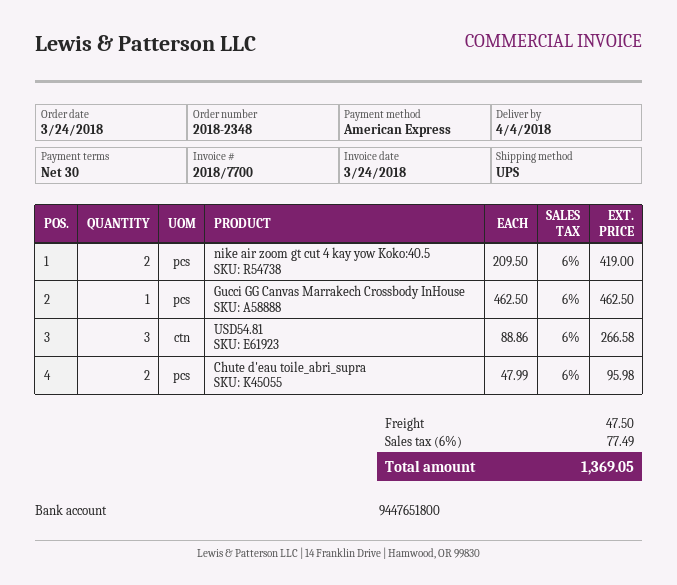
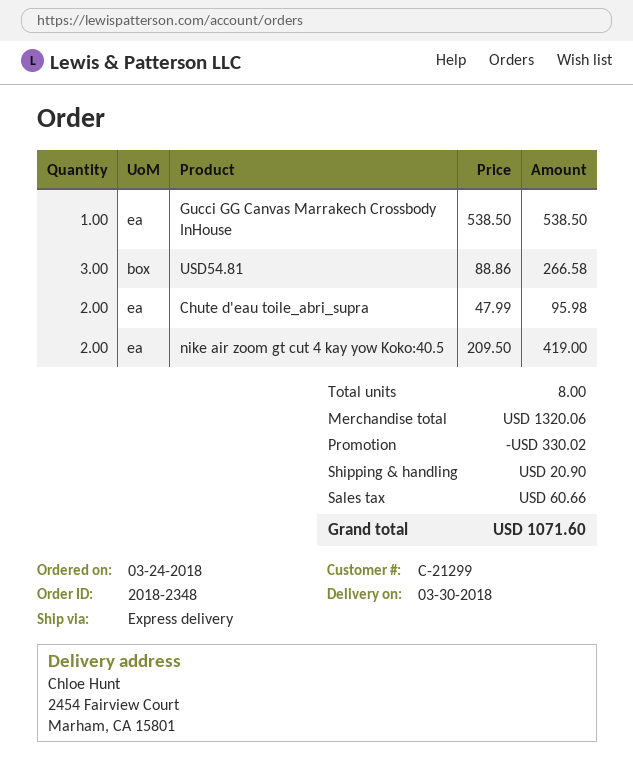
delivery date: 2018-04-04 -> 2018-03-30
shipping method: UPS -> express
Gucci GG Canvas Marrakech Crossbody InHouse: 1 x 462.50 = 462.50 -> 1 x 538.50 = 538.50
discount: none -> 330.02
shipping: 47.50 -> 20.90
tax: 77.49 -> 60.66
total: 1369.05 -> 1071.60

